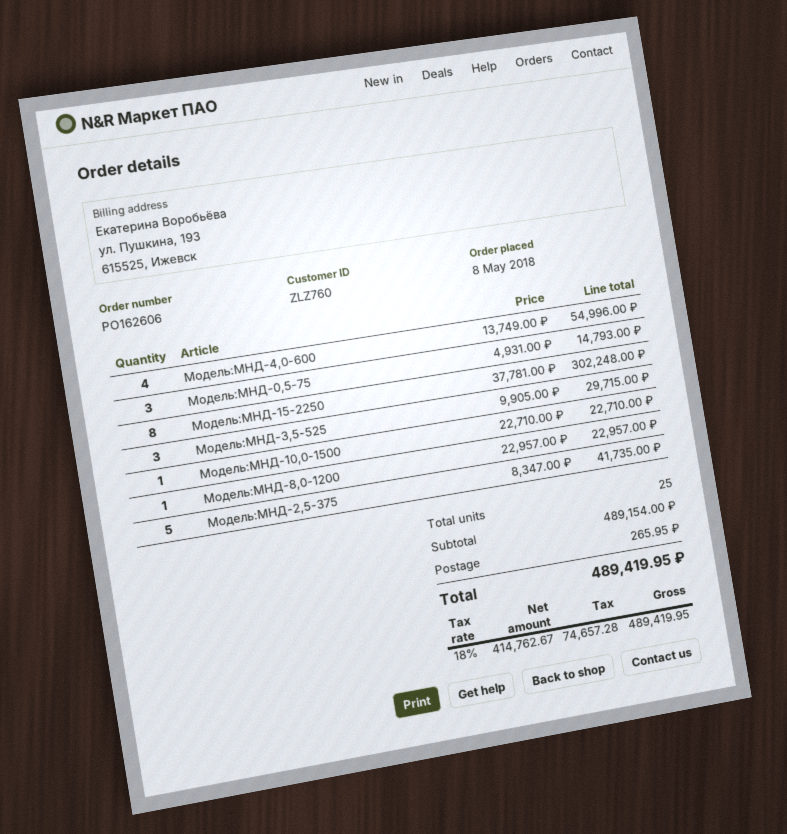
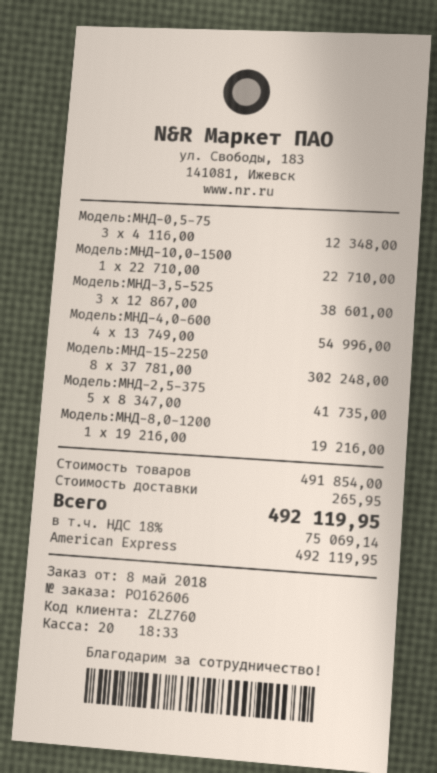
Модель:МНД-0,5-75: 3 x 4931.00 = 14793.00 -> 3 x 4116.00 = 12348.00
Модель:МНД-3,5-525: 3 x 9905.00 = 29715.00 -> 3 x 12867.00 = 38601.00
Модель:МНД-8,0-1200: 1 x 22957.00 = 22957.00 -> 1 x 19216.00 = 19216.00
subtotal: 489154.00 -> 491854.00
tax: 18% = 74657.28 -> 18% = 75069.14
total: 489419.95 -> 492119.95

